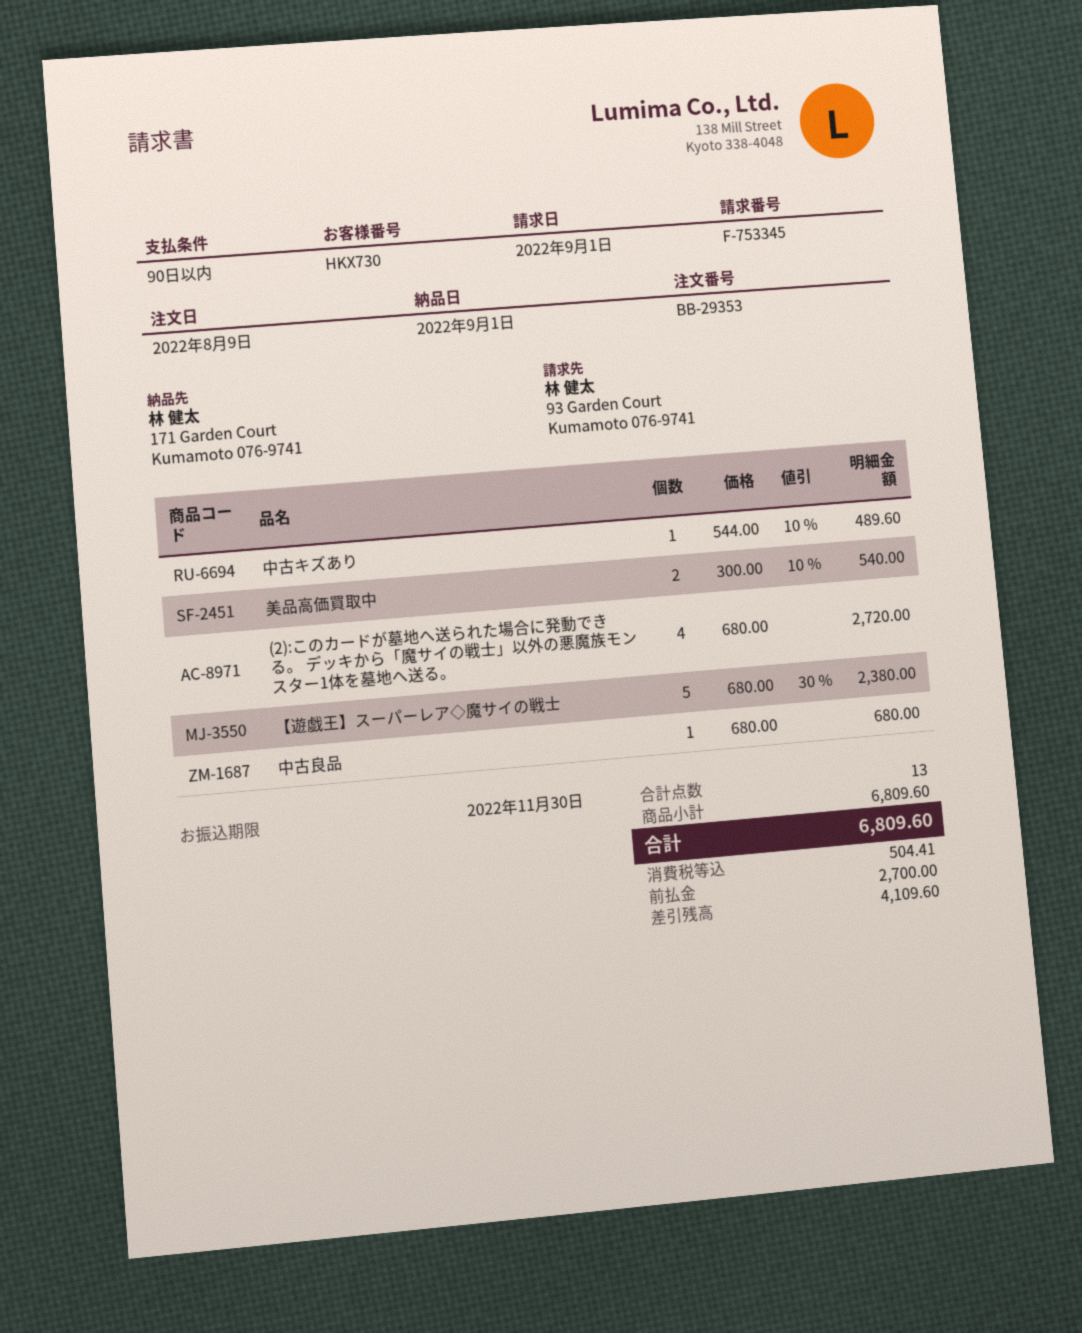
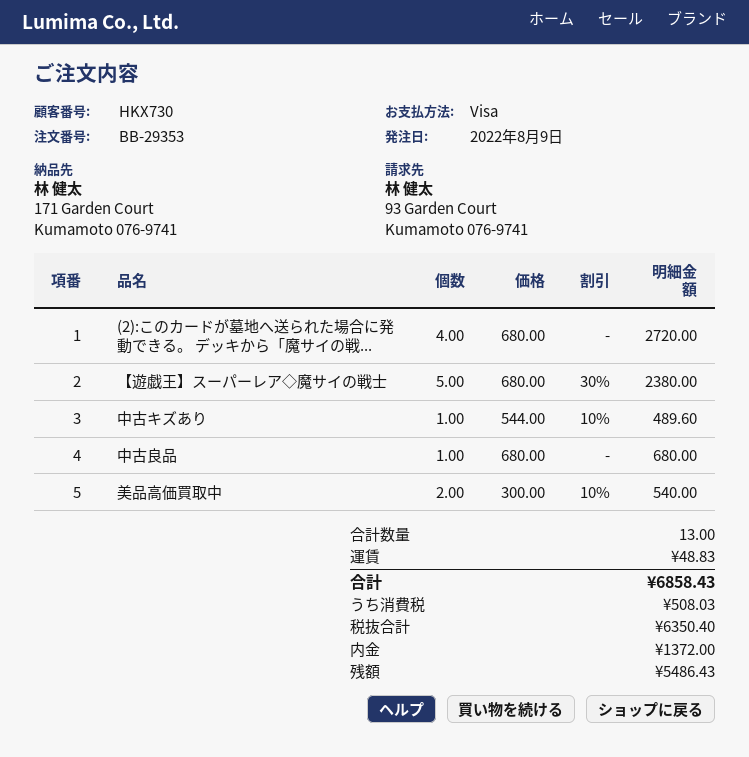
shipping: none -> 48.83
tax: 504.41 -> 508.03
total: 6809.60 -> 6858.43
deposit: 2700.00 -> 1372.00
balance: 4109.60 -> 5486.43

